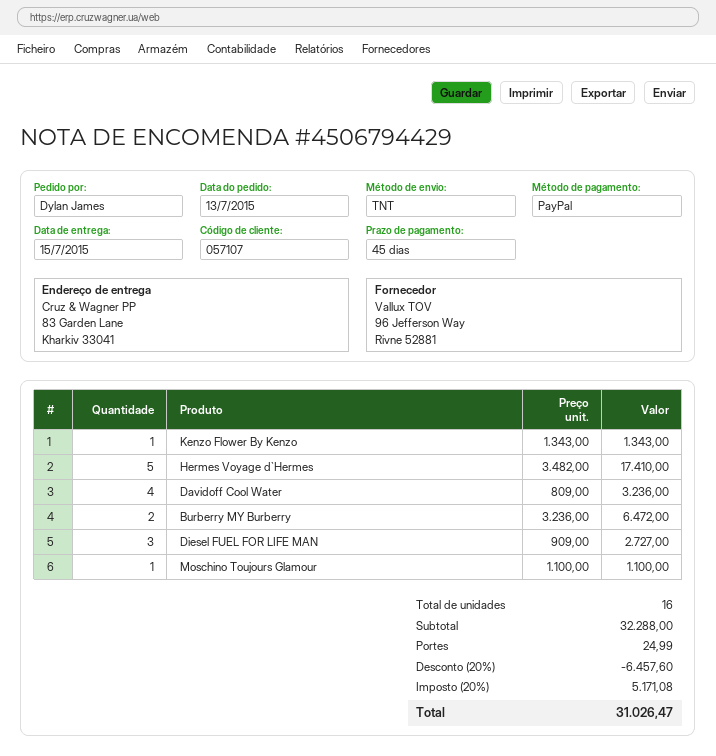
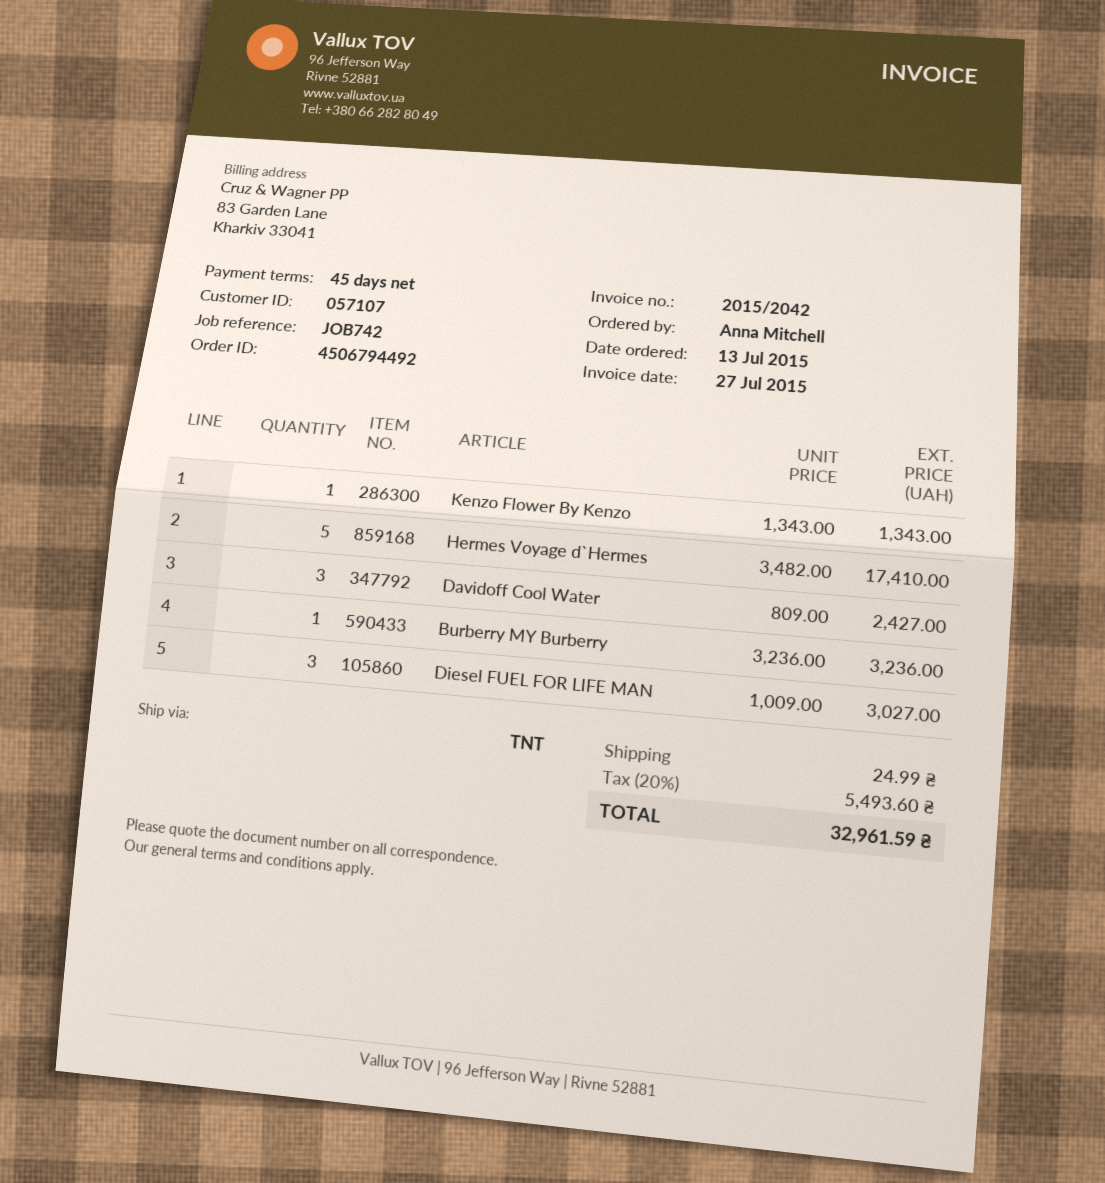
order number: 4506794429 -> 4506794492
ordered by: Dylan James -> Anna Mitchell
Davidoff Cool Water: 4 x 809.00 = 3236.00 -> 3 x 809.00 = 2427.00
Burberry MY Burberry: 2 x 3236.00 = 6472.00 -> 1 x 3236.00 = 3236.00
Diesel FUEL FOR LIFE MAN: 3 x 909.00 = 2727.00 -> 3 x 1009.00 = 3027.00
Moschino Toujours Glamour: 1 x 1100.00 = 1100.00 -> none
discount: 20% = 6457.60 -> none
tax: 20% = 5171.08 -> 20% = 5493.60
total: 31026.47 -> 32961.59

